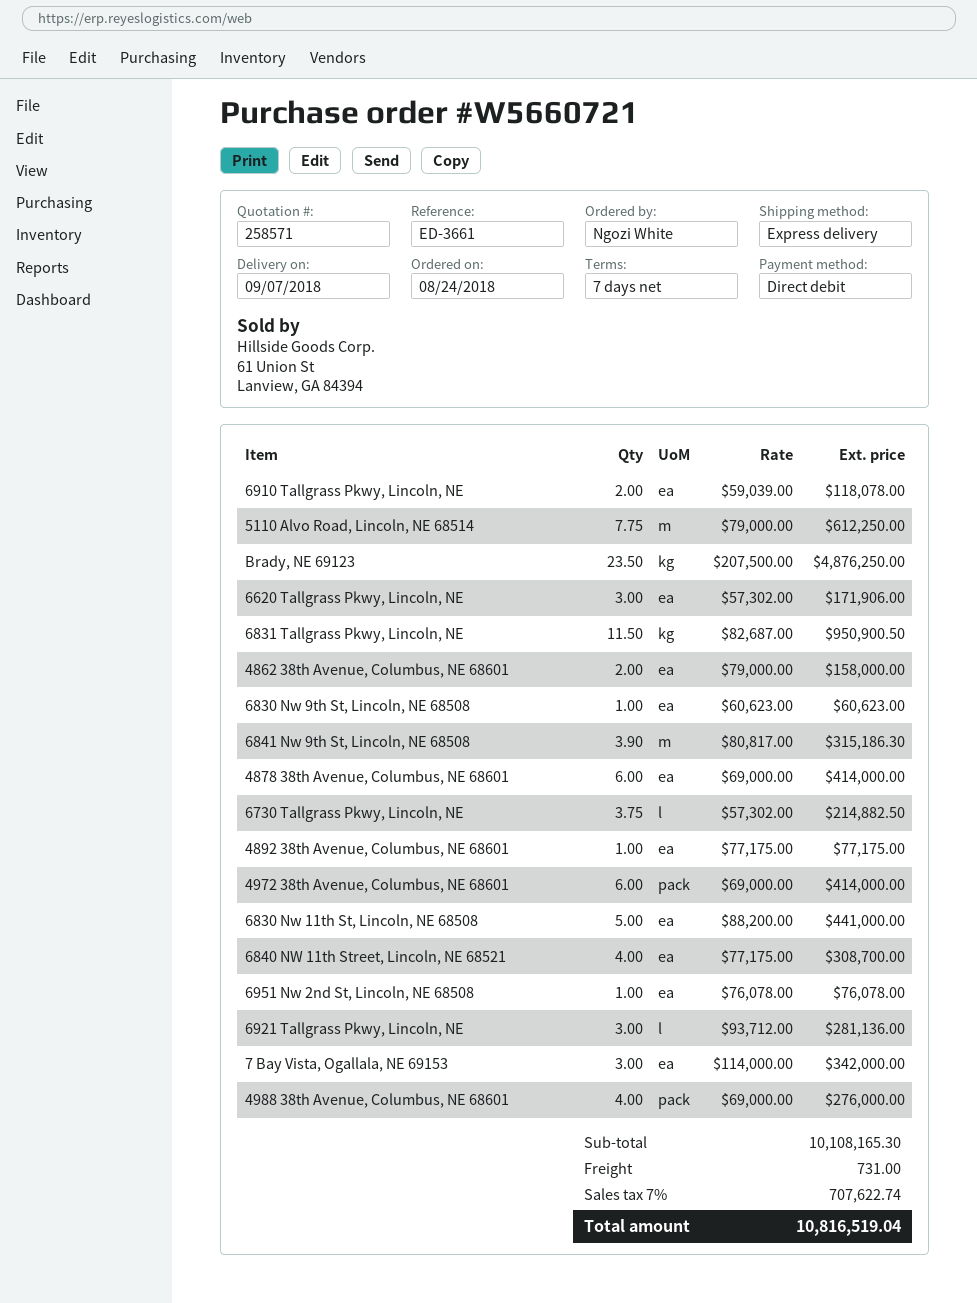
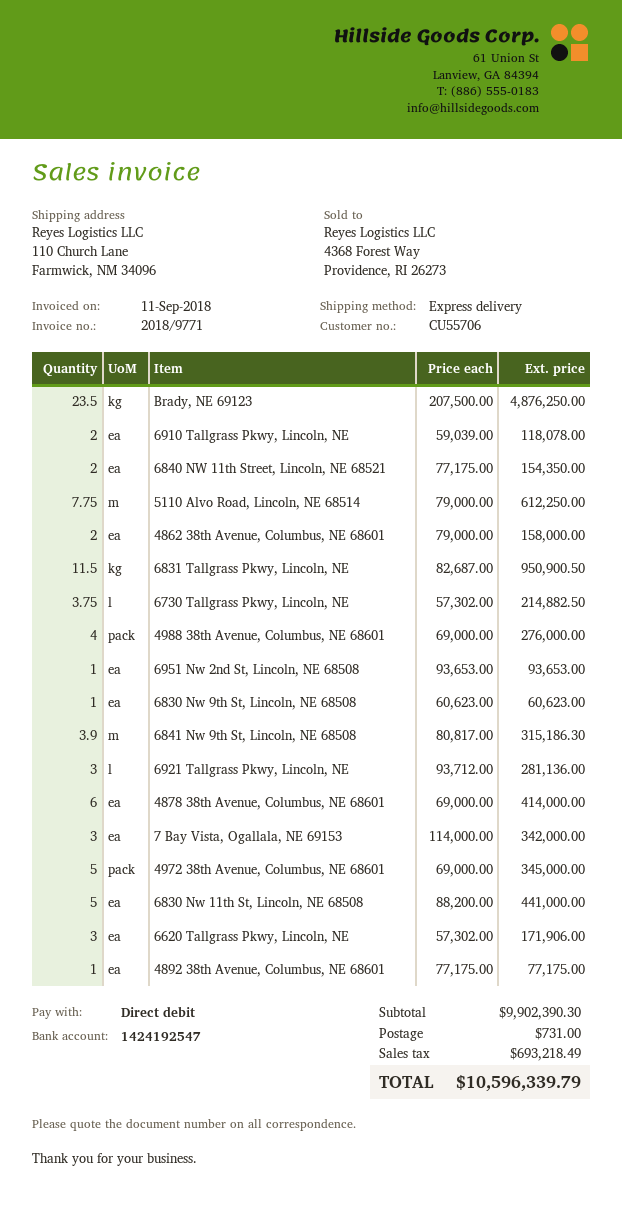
4972 38th Avenue, Columbus, NE 68601: 6 x 69000.00 = 414000.00 -> 5 x 69000.00 = 345000.00
6840 NW 11th Street, Lincoln, NE 68521: 4 x 77175.00 = 308700.00 -> 2 x 77175.00 = 154350.00
6951 Nw 2nd St, Lincoln, NE 68508: 1 x 76078.00 = 76078.00 -> 1 x 93653.00 = 93653.00
subtotal: 10108165.30 -> 9902390.30
tax: 707622.74 -> 693218.49
total: 10816519.04 -> 10596339.79

